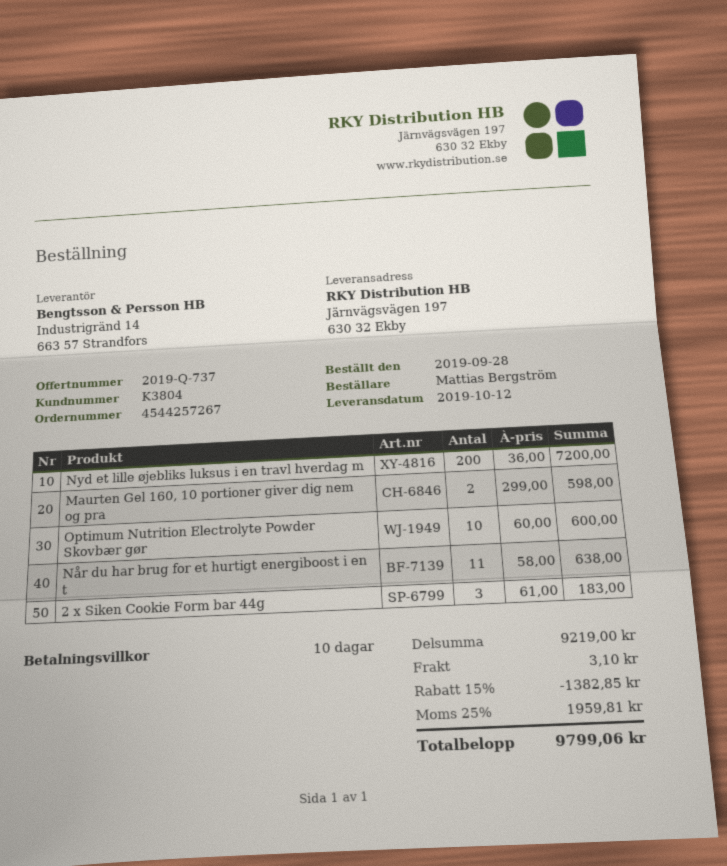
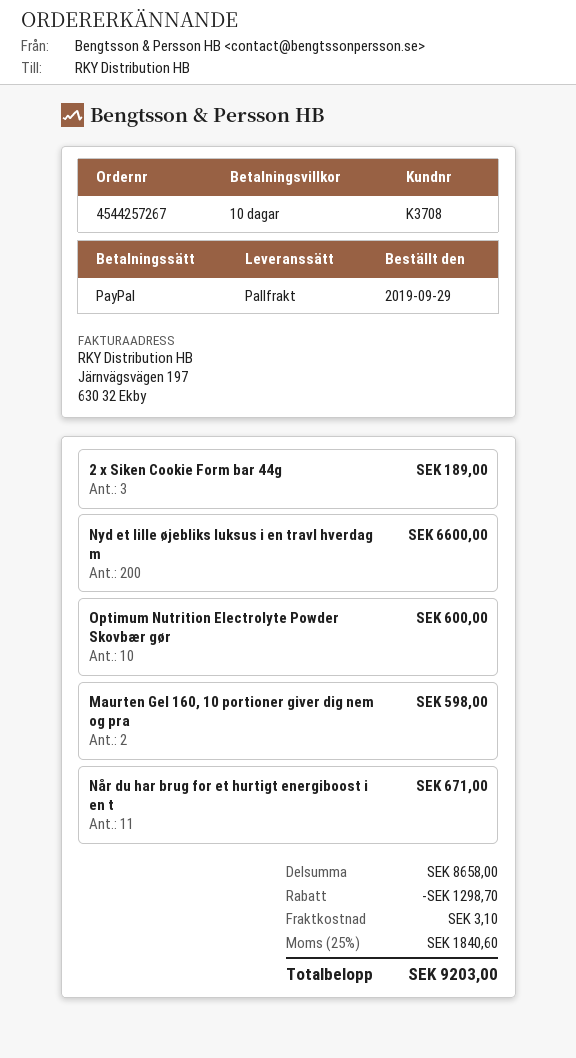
order date: 2019-09-28 -> 2019-09-29
customer number: K3804 -> K3708
Nyd et lille øjebliks luksus i en travl hverdag m: 200 for 7200.00 -> 200 for 6600.00
Når du har brug for et hurtigt energiboost i en t: 11 for 638.00 -> 11 for 671.00
2 x Siken Cookie Form bar 44g: 3 for 183.00 -> 3 for 189.00
subtotal: 9219.00 -> 8658.00
discount: 1382.85 -> 1298.70
tax: 25% = 1959.81 -> 25% = 1840.60
total: 9799.06 -> 9203.00

